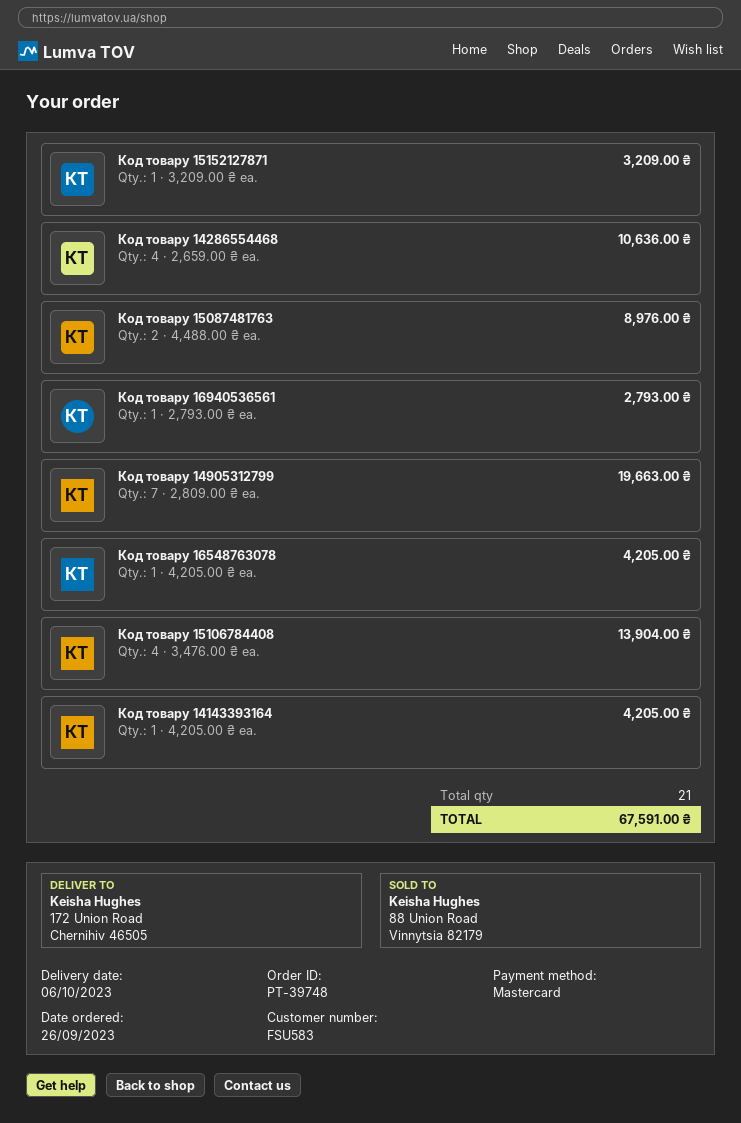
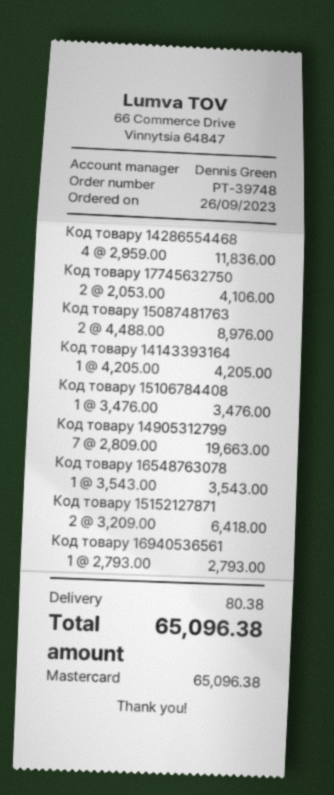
Код товару 15152127871: 1 x 3209.00 = 3209.00 -> 2 x 3209.00 = 6418.00
Код товару 14286554468: 4 x 2659.00 = 10636.00 -> 4 x 2959.00 = 11836.00
Код товару 16548763078: 1 x 4205.00 = 4205.00 -> 1 x 3543.00 = 3543.00
Код товару 15106784408: 4 x 3476.00 = 13904.00 -> 1 x 3476.00 = 3476.00
Код товару 17745632750: none -> 2 x 2053.00 = 4106.00
shipping: none -> 80.38
total: 67591.00 -> 65096.38

